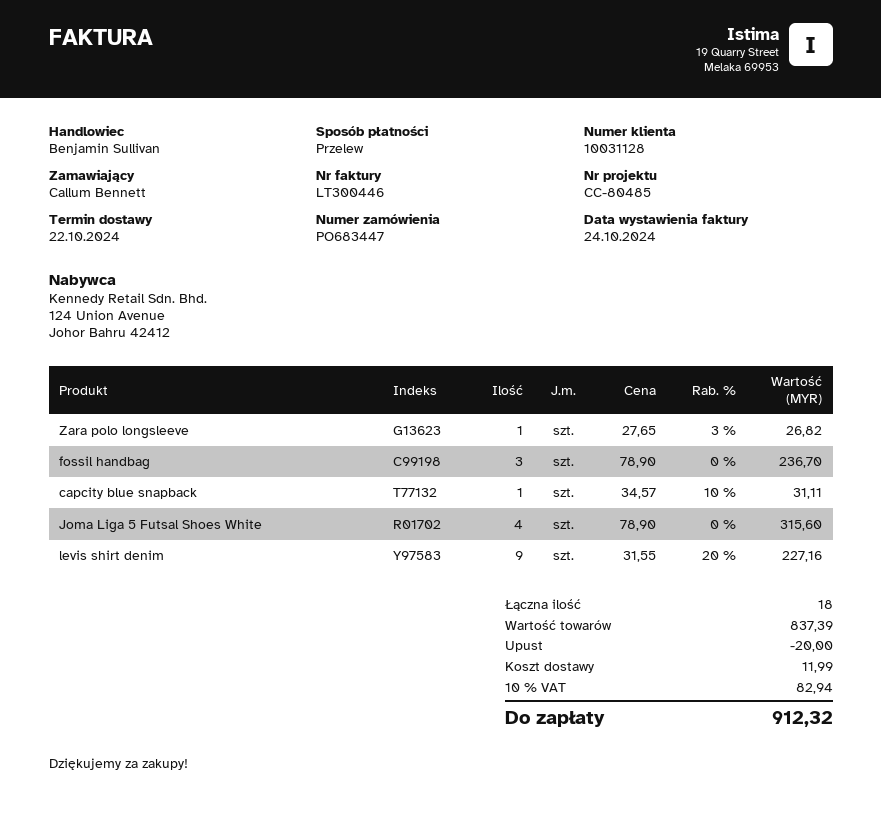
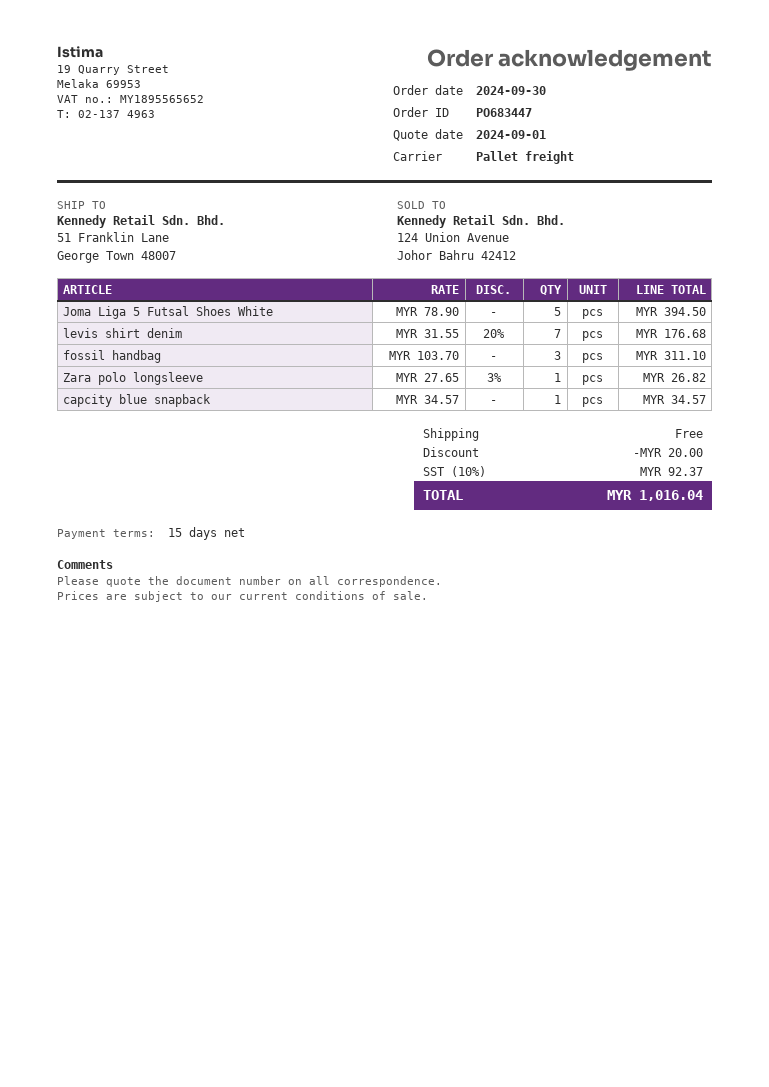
fossil handbag: 3 x 78.90 = 236.70 -> 3 x 103.70 = 311.10
capcity blue snapback: 1 x 34.57 - 10% = 31.11 -> 1 x 34.57 = 34.57
Joma Liga 5 Futsal Shoes White: 4 x 78.90 = 315.60 -> 5 x 78.90 = 394.50
levis shirt denim: 9 x 31.55 - 20% = 227.16 -> 7 x 31.55 - 20% = 176.68
shipping: 11.99 -> 0.00
tax: 10% = 82.94 -> 10% = 92.37
total: 912.32 -> 1016.04

